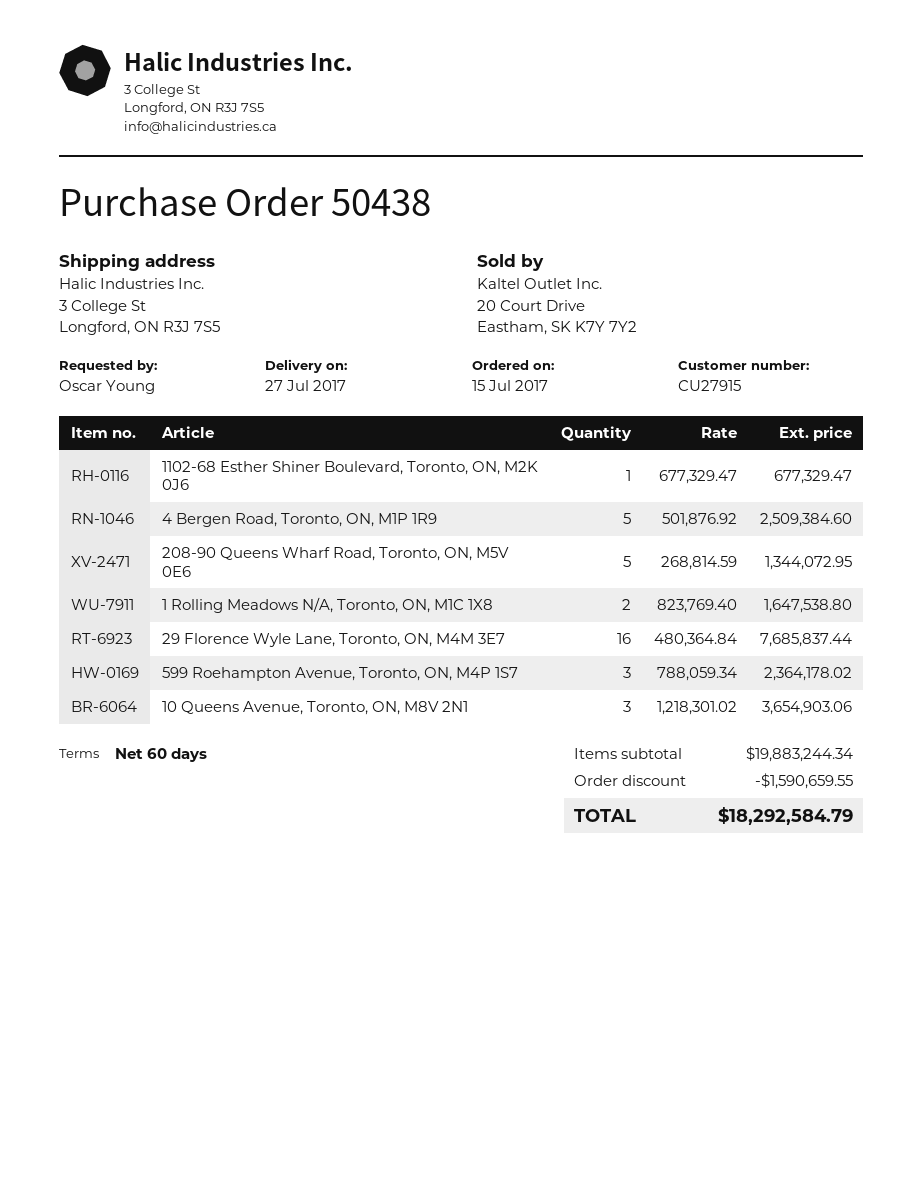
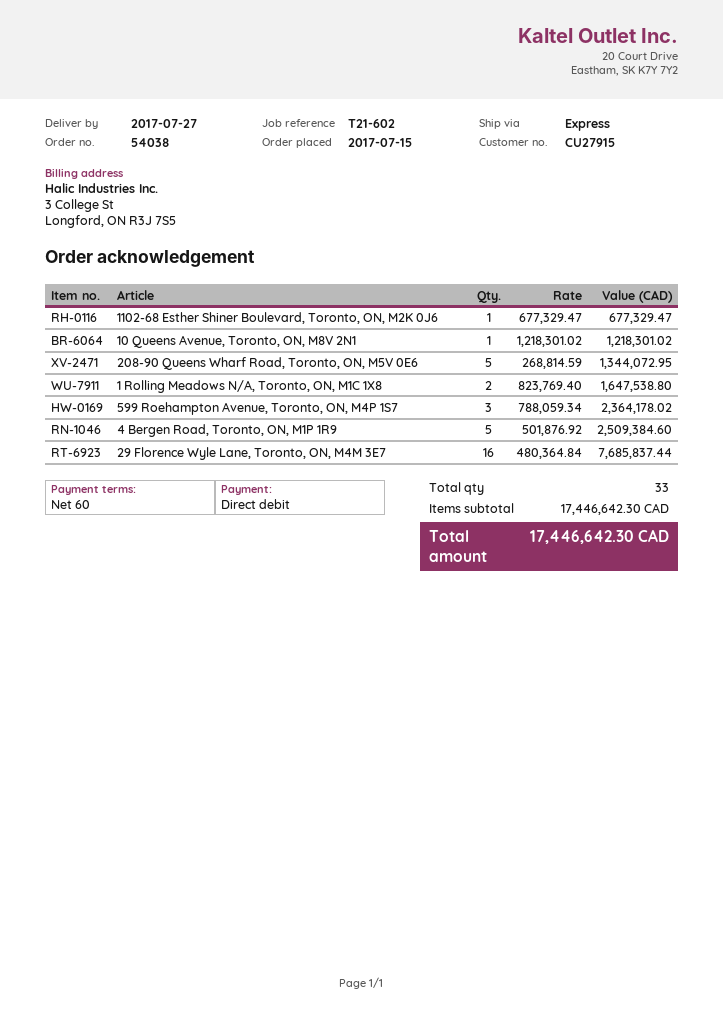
order number: 50438 -> 54038
10 Queens Avenue, Toronto, ON, M8V 2N1: 3 x 1218301.02 = 3654903.06 -> 1 x 1218301.02 = 1218301.02
subtotal: 19883244.34 -> 17446642.30
discount: 1590659.55 -> none
total: 18292584.79 -> 17446642.30

